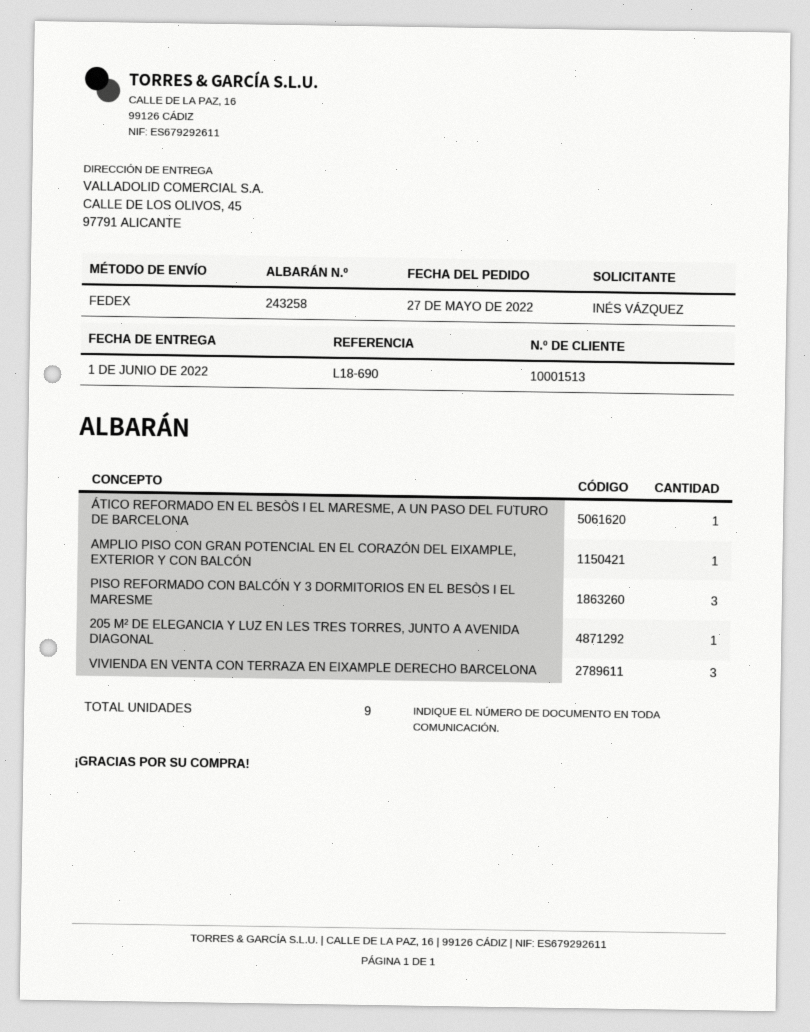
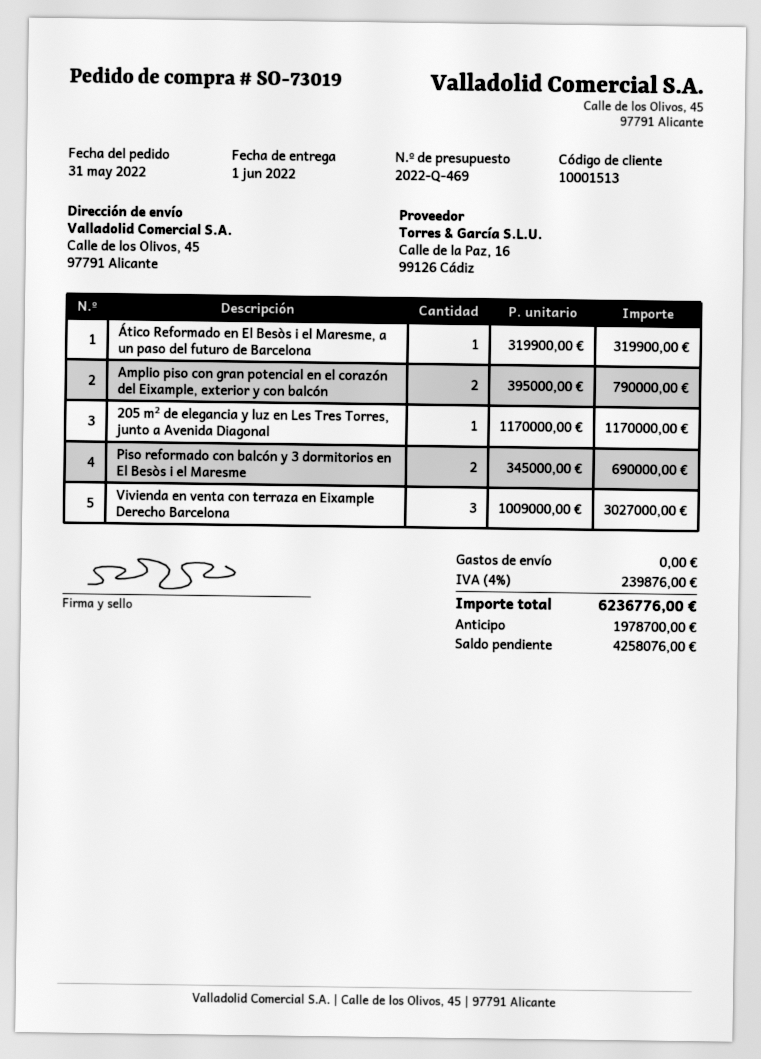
order date: 2022-05-27 -> 2022-05-31
AMPLIO PISO CON GRAN POTENCIAL EN EL CORAZÓN DEL EIXAMPLE, EXTERIOR Y CON BALCÓN: 1 -> 2
PISO REFORMADO CON BALCÓN Y 3 DORMITORIOS EN EL BESÒS I EL MARESME: 3 -> 2

